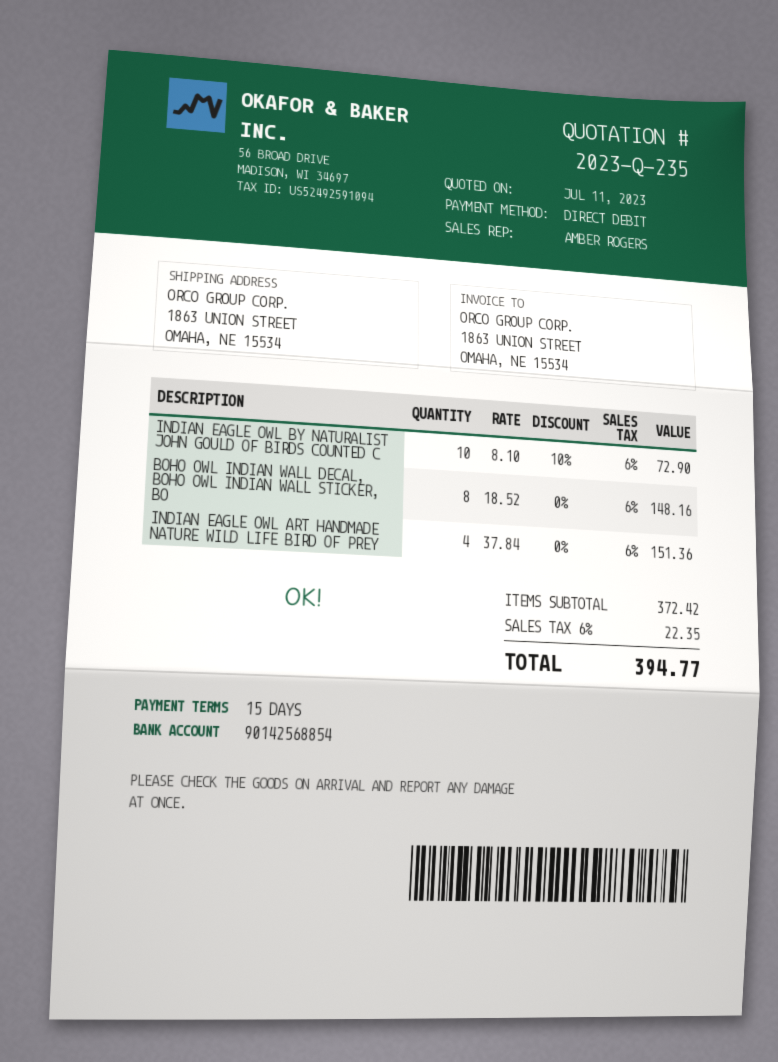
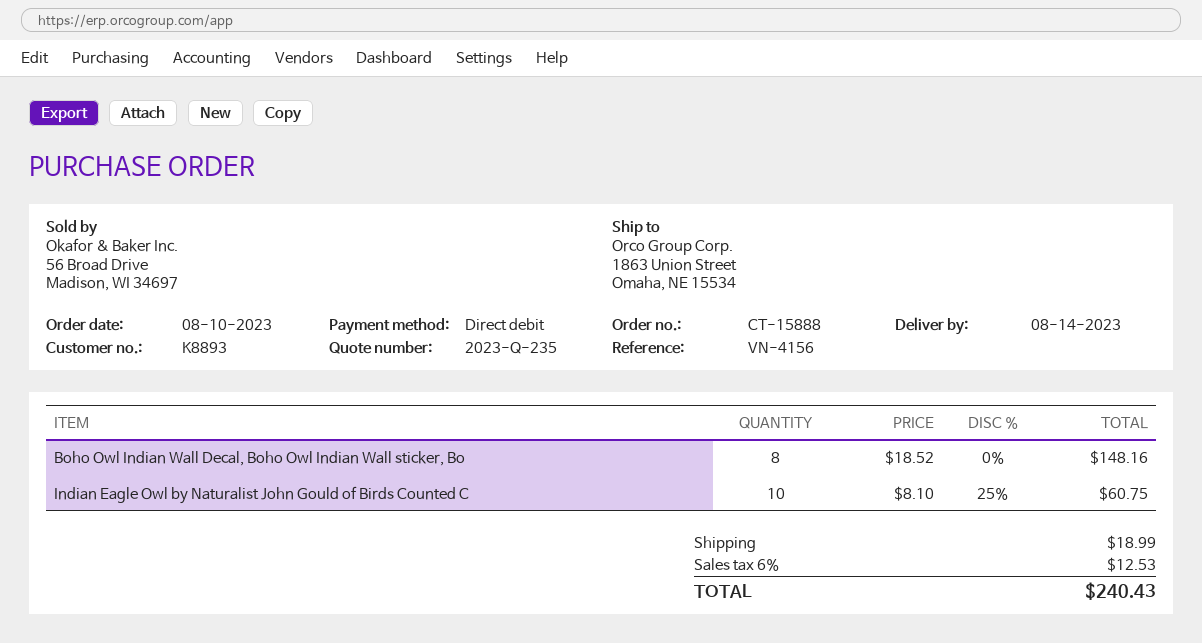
INDIAN EAGLE OWL BY NATURALIST JOHN GOULD OF BIRDS COUNTED C: 10 x 8.10 - 10% = 72.90 -> 10 x 8.10 - 25% = 60.75
INDIAN EAGLE OWL ART HANDMADE NATURE WILD LIFE BIRD OF PREY: 4 x 37.84 = 151.36 -> none
shipping: none -> 18.99
tax: 6% = 22.35 -> 6% = 12.53
total: 394.77 -> 240.43

